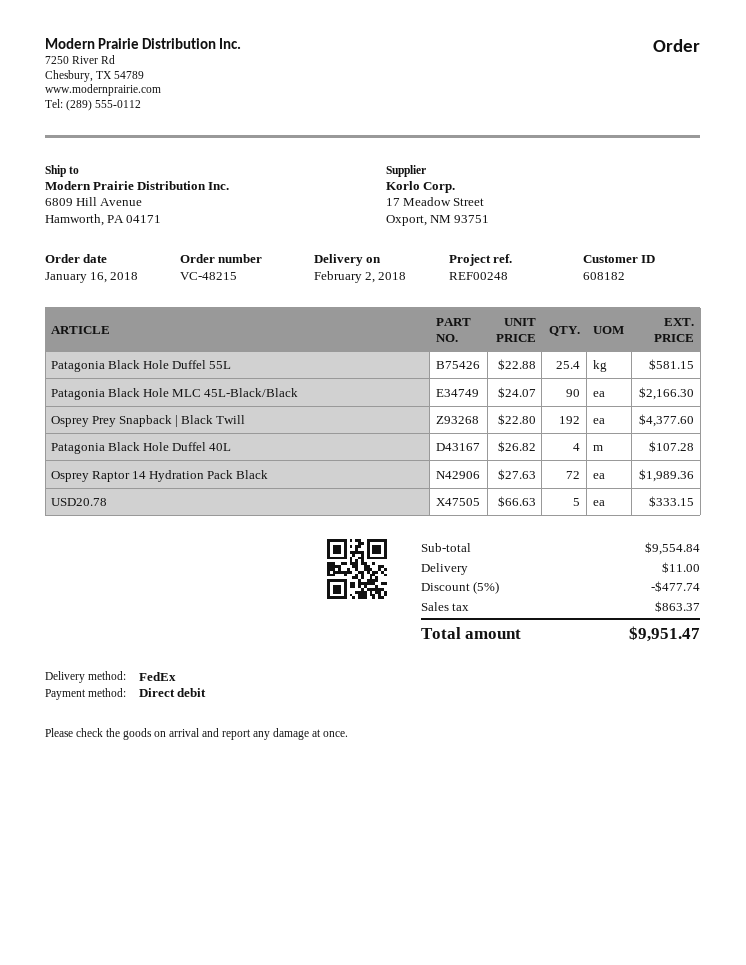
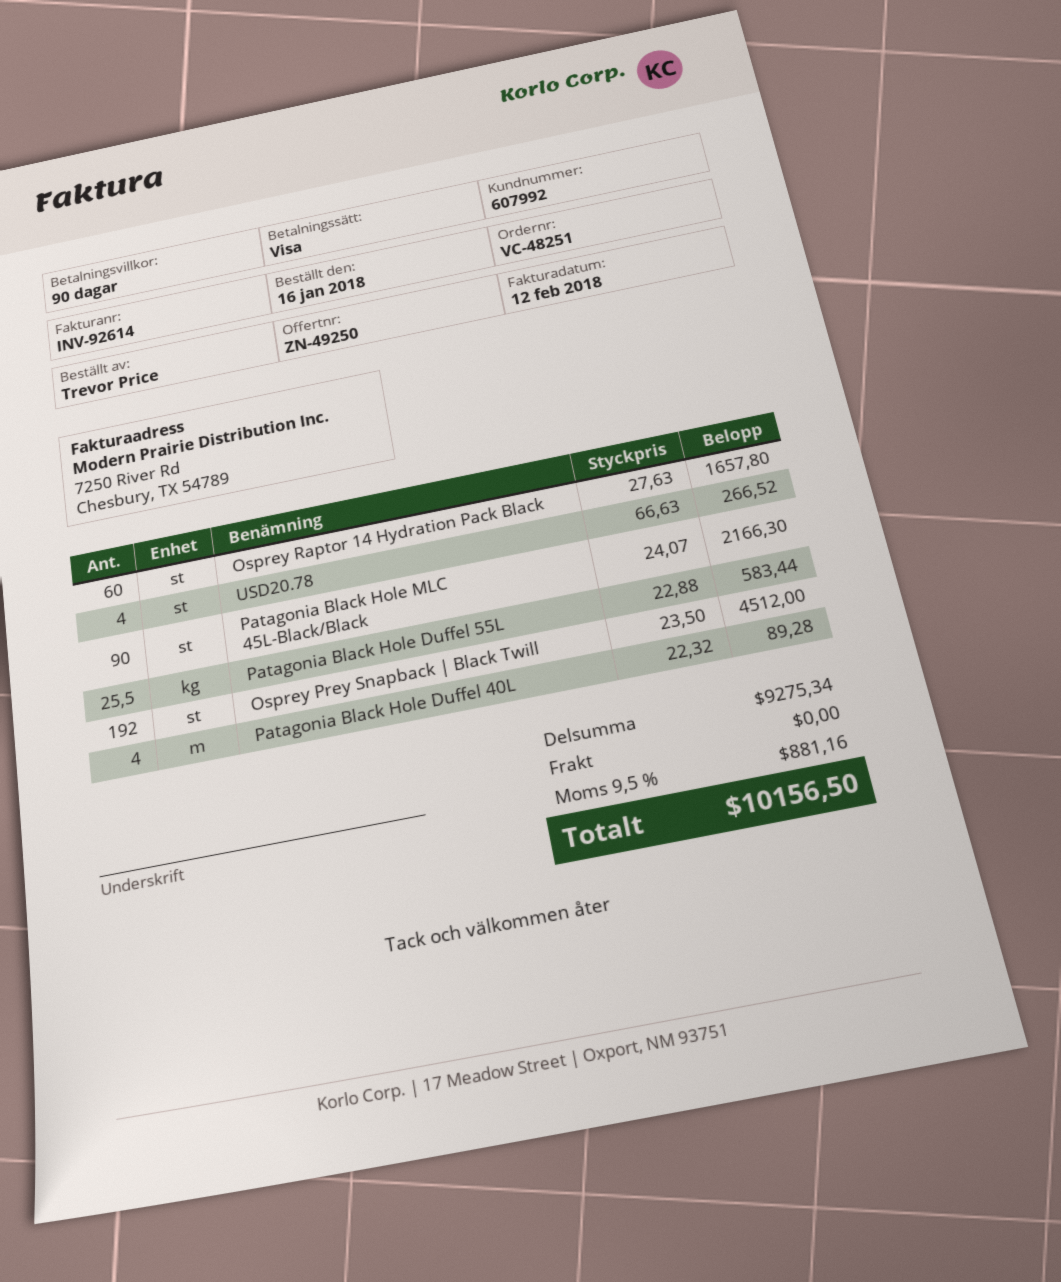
order number: VC-48215 -> VC-48251
customer number: 608182 -> 607992
payment method: direct debit -> Visa
Patagonia Black Hole Duffel 55L: 25.4 x 22.88 = 581.15 -> 25.5 x 22.88 = 583.44
Osprey Prey Snapback | Black Twill: 192 x 22.80 = 4377.60 -> 192 x 23.50 = 4512.00
Patagonia Black Hole Duffel 40L: 4 x 26.82 = 107.28 -> 4 x 22.32 = 89.28
Osprey Raptor 14 Hydration Pack Black: 72 x 27.63 = 1989.36 -> 60 x 27.63 = 1657.80
USD20.78: 5 x 66.63 = 333.15 -> 4 x 66.63 = 266.52
subtotal: 9554.84 -> 9275.34
discount: 5% = 477.74 -> none
shipping: 11.00 -> 0.00
tax: 863.37 -> 881.16
total: 9951.47 -> 10156.50

